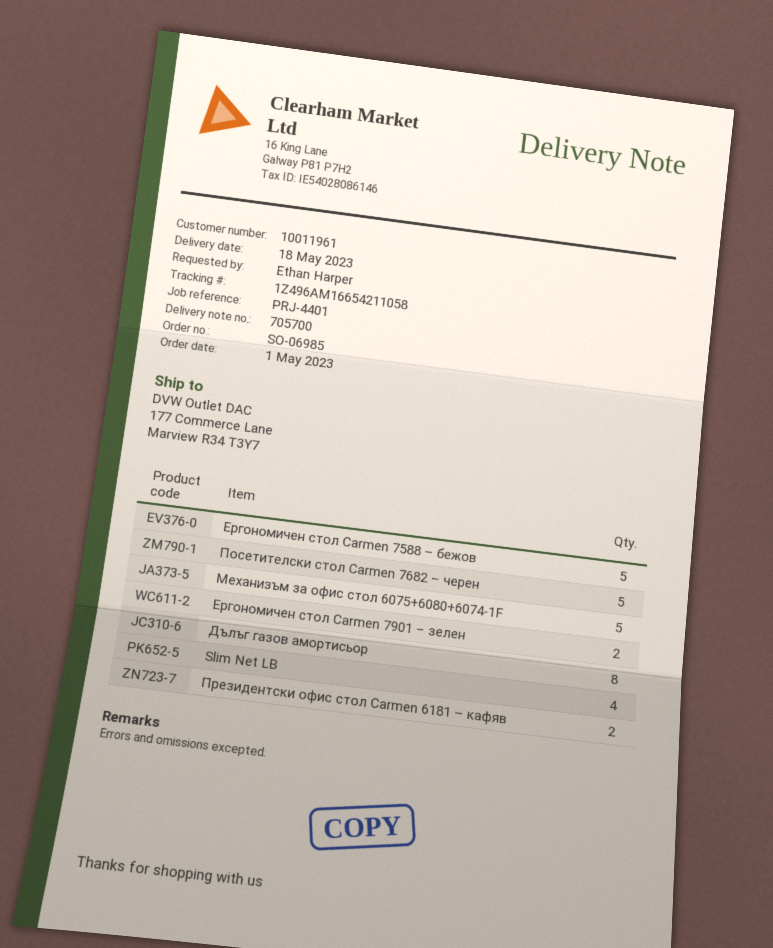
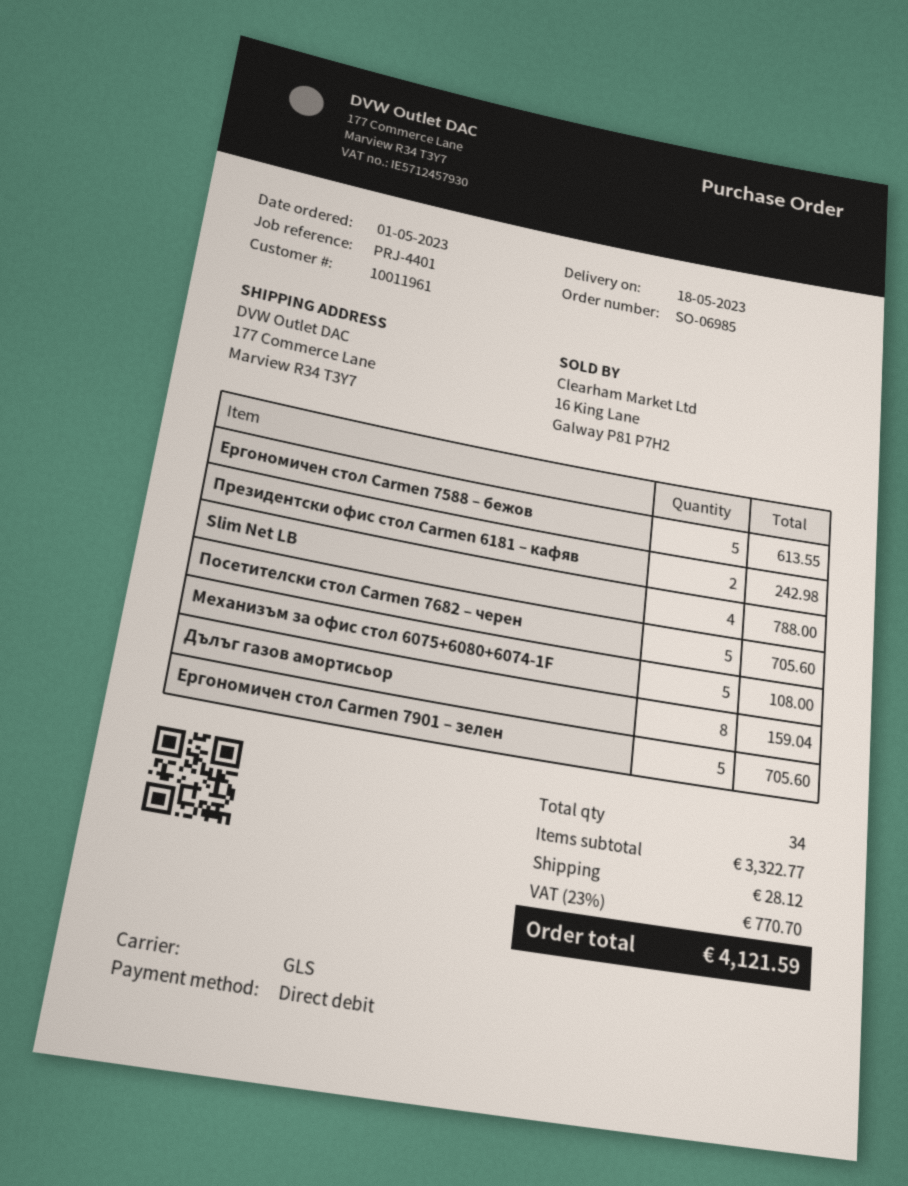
Ергономичен стол Carmen 7901 – зелен: 2 -> 5

